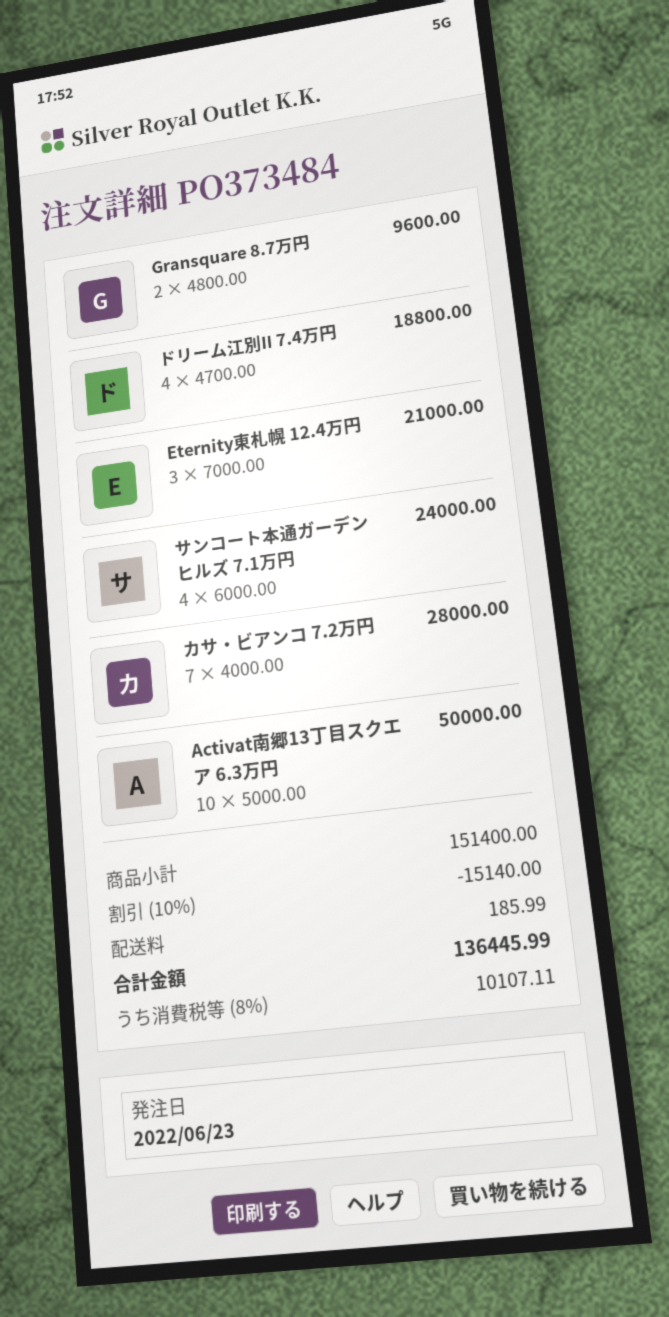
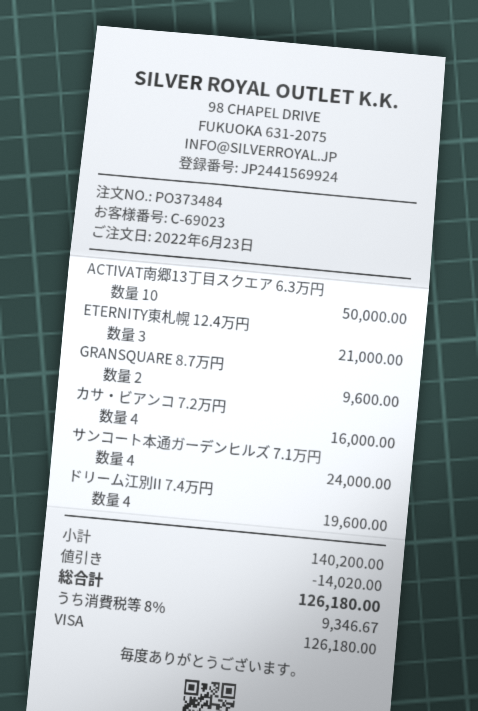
ドリーム江別II 7.4万円: 4 for 18800.00 -> 4 for 19600.00
カサ・ビアンコ 7.2万円: 7 for 28000.00 -> 4 for 16000.00
subtotal: 151400.00 -> 140200.00
discount: 15140.00 -> 14020.00
shipping: 185.99 -> none
tax: 8% = 10107.11 -> 8% = 9346.67
total: 136445.99 -> 126180.00

